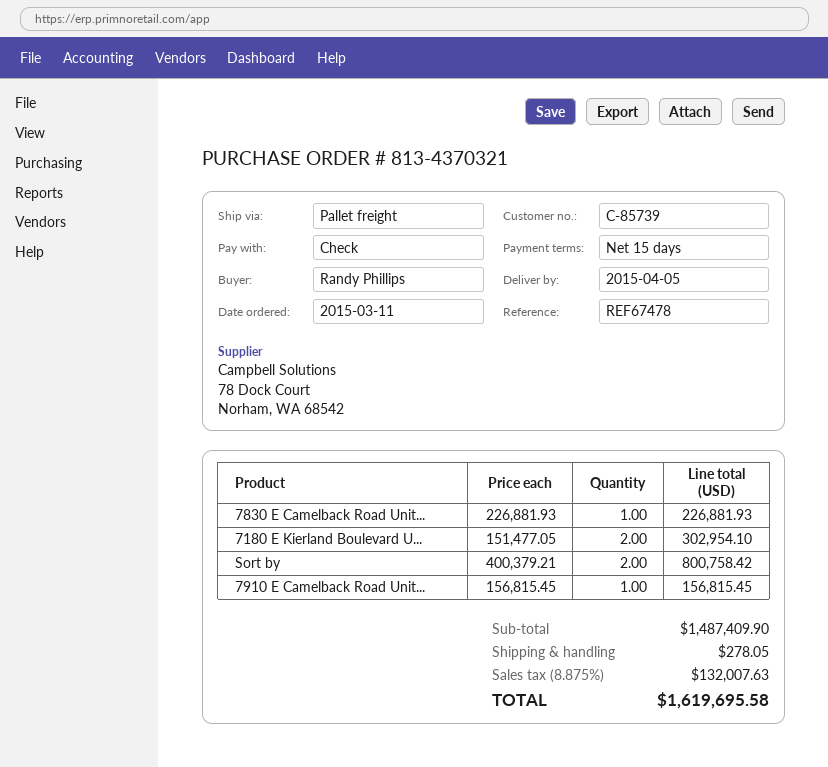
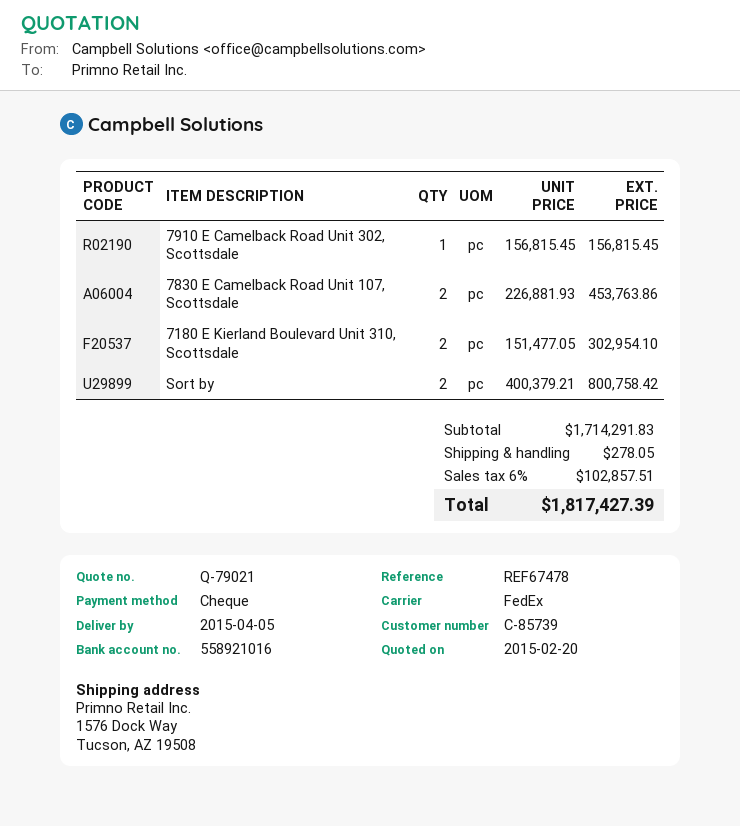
shipping method: pallet freight -> FedEx
7830 E Camelback Road Unit...: 1 x 226881.93 = 226881.93 -> 2 x 226881.93 = 453763.86
subtotal: 1487409.90 -> 1714291.83
tax: 8.875% = 132007.63 -> 6% = 102857.51
total: 1619695.58 -> 1817427.39

